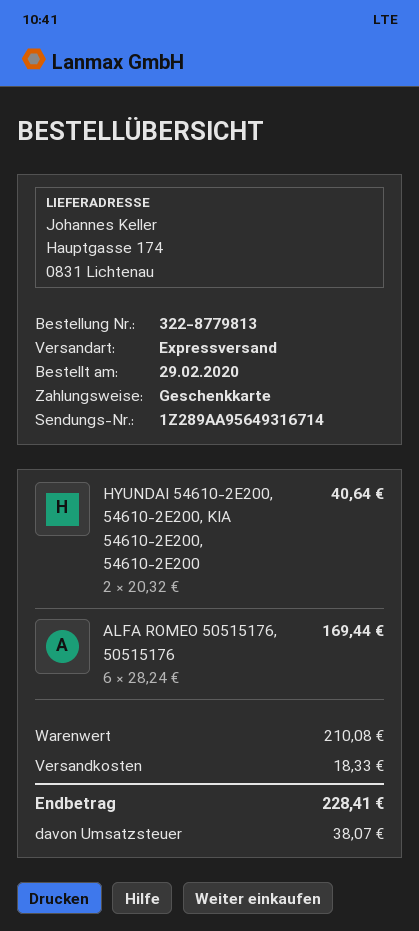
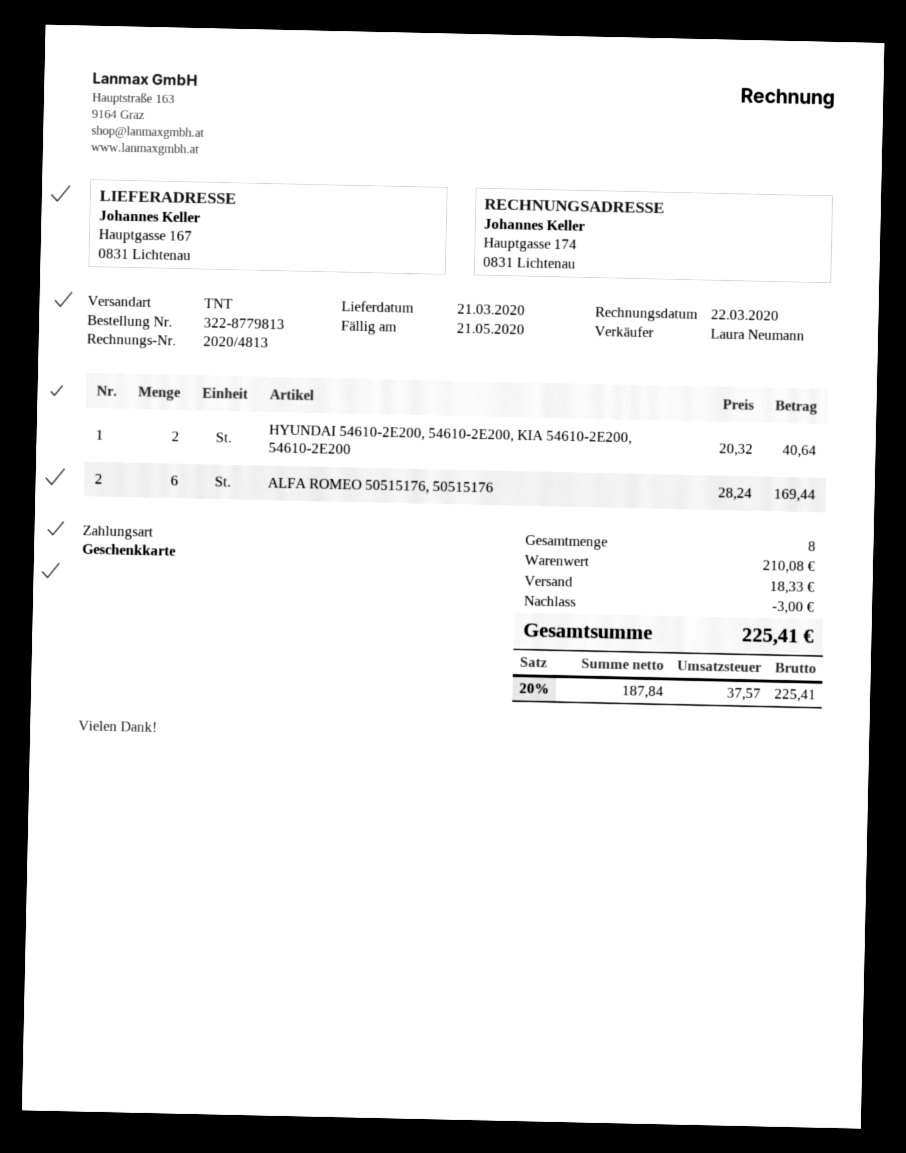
shipping method: express -> TNT
ship to: Hauptgasse 174, 0831 Lichtenau -> Hauptgasse 167, 0831 Lichtenau
discount: none -> 3.00
tax: 38.07 -> 37.57
total: 228.41 -> 225.41

